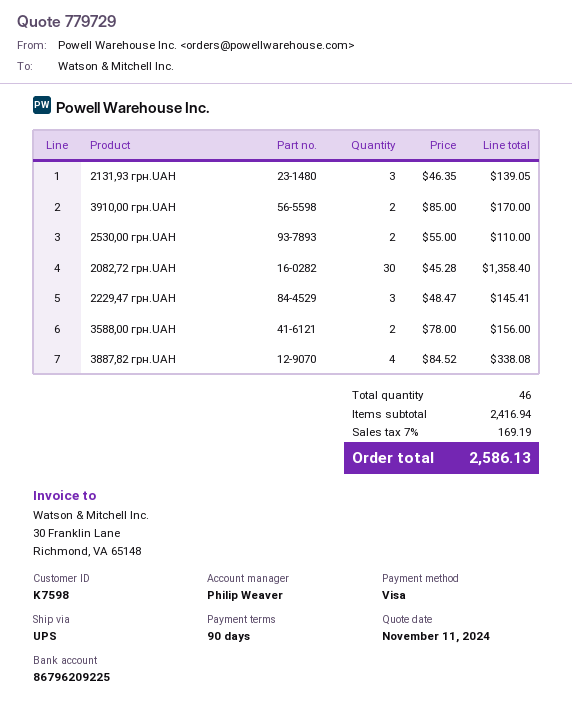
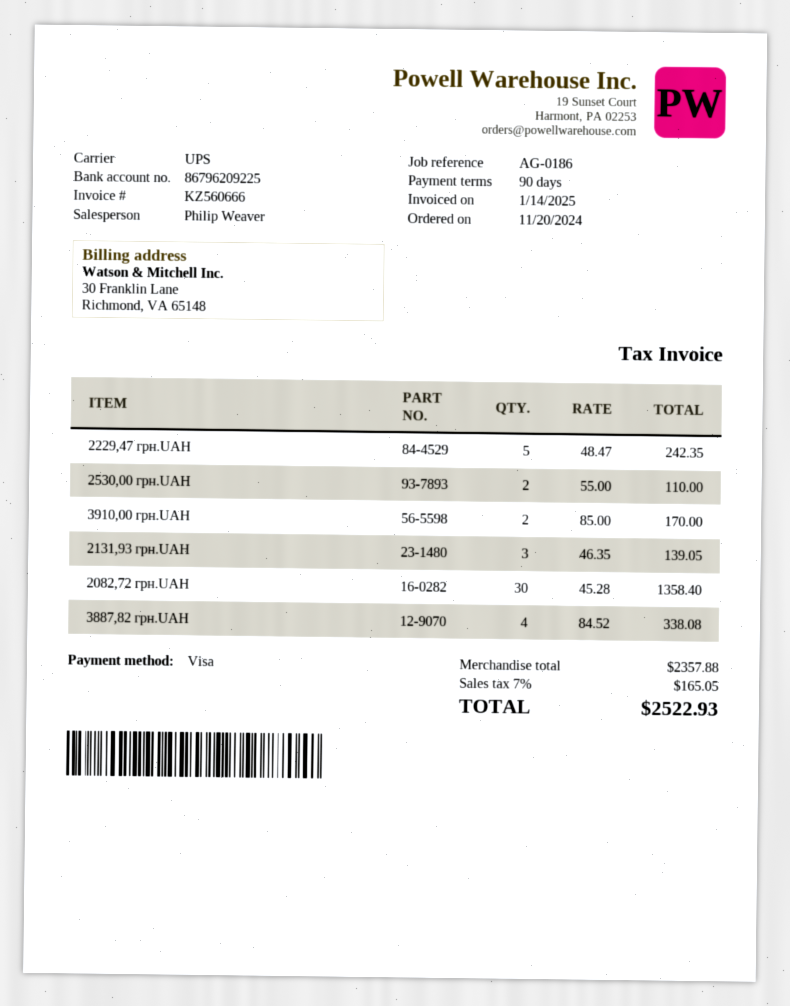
2229,47 грн.UAH: 3 x 48.47 = 145.41 -> 5 x 48.47 = 242.35
3588,00 грн.UAH: 2 x 78.00 = 156.00 -> none
subtotal: 2416.94 -> 2357.88
tax: 7% = 169.19 -> 7% = 165.05
total: 2586.13 -> 2522.93

